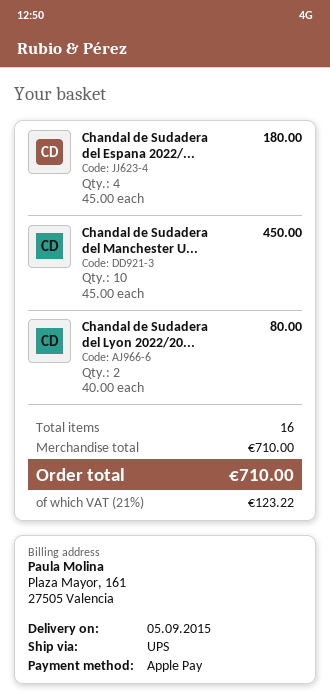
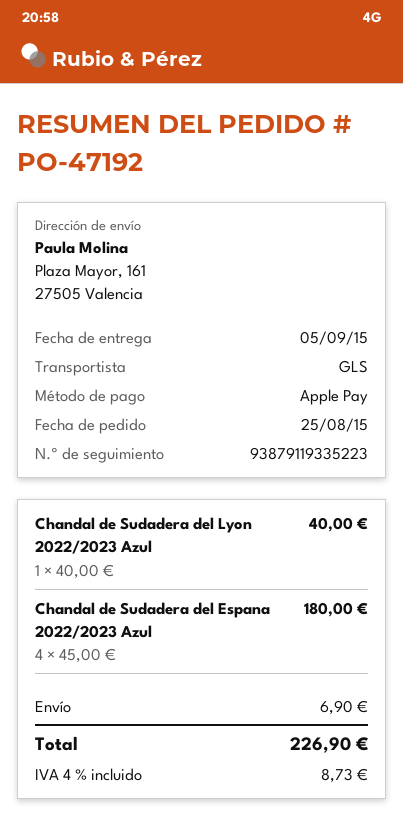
shipping method: UPS -> GLS
Chandal de Sudadera del Manchester U...: 10 x 45.00 = 450.00 -> none
Chandal de Sudadera del Lyon 2022/20...: 2 x 40.00 = 80.00 -> 1 x 40.00 = 40.00
shipping: none -> 6.90
tax: 21% = 123.22 -> 4% = 8.73
total: 710.00 -> 226.90

